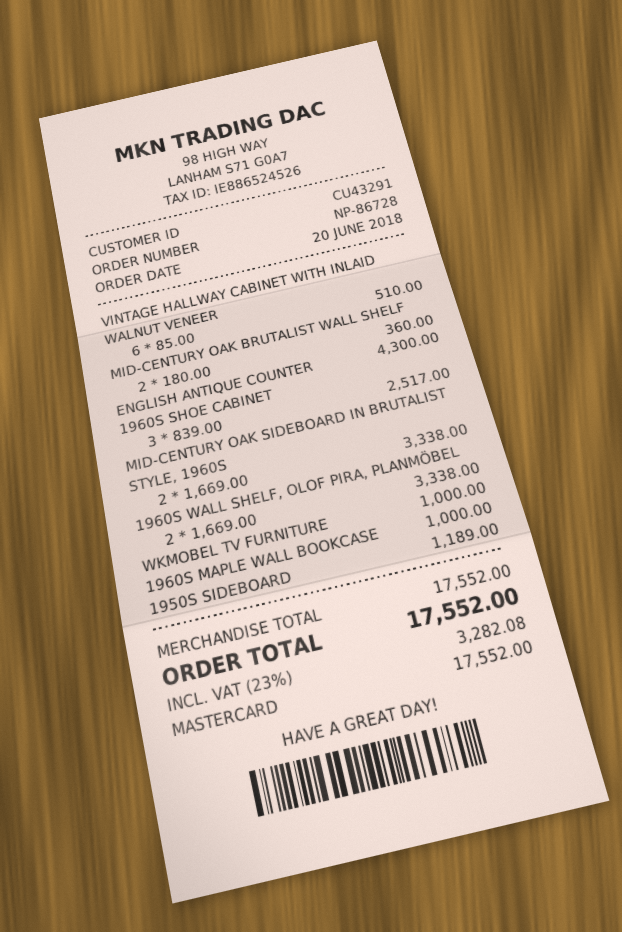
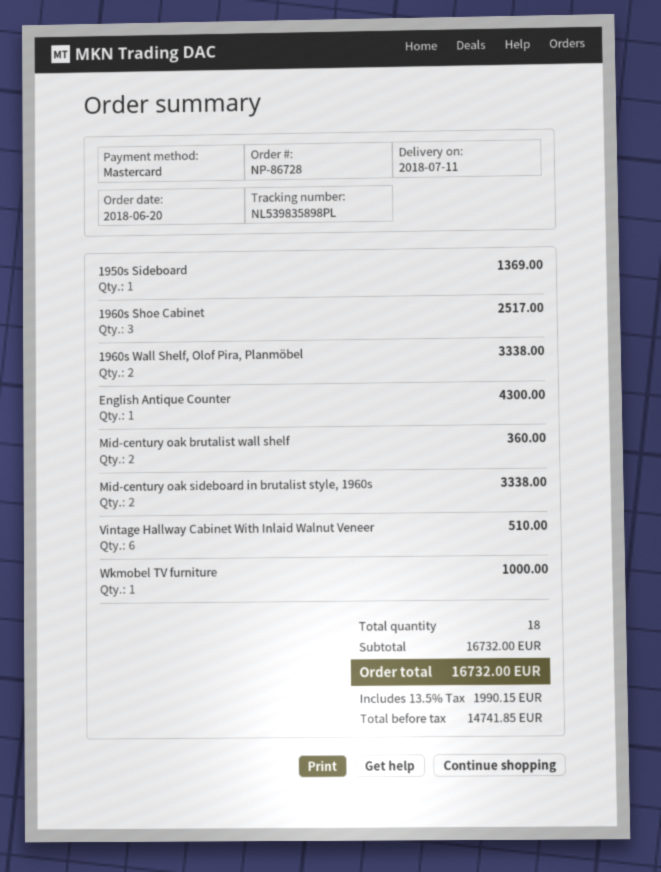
1960S MAPLE WALL BOOKCASE: 1 for 1000.00 -> none
1950S SIDEBOARD: 1 for 1189.00 -> 1 for 1369.00
subtotal: 17552.00 -> 16732.00
tax: 23% = 3282.08 -> 13.5% = 1990.15
total: 17552.00 -> 16732.00

